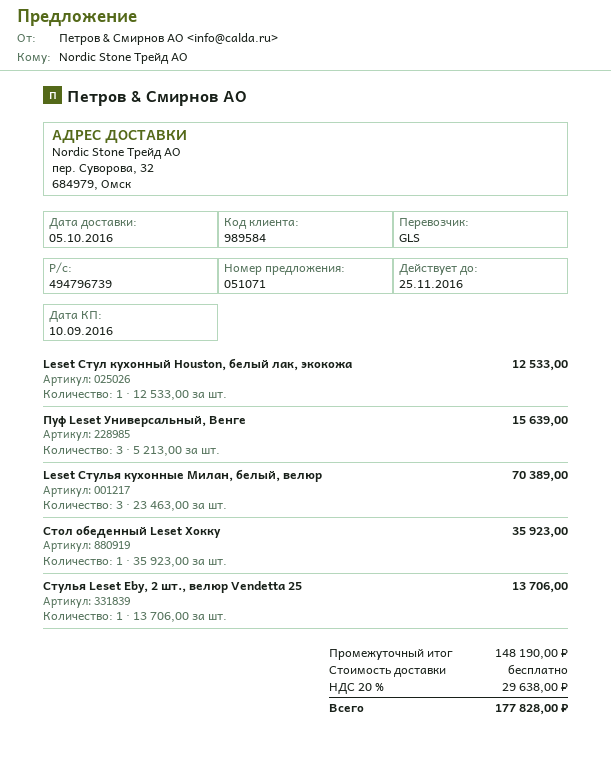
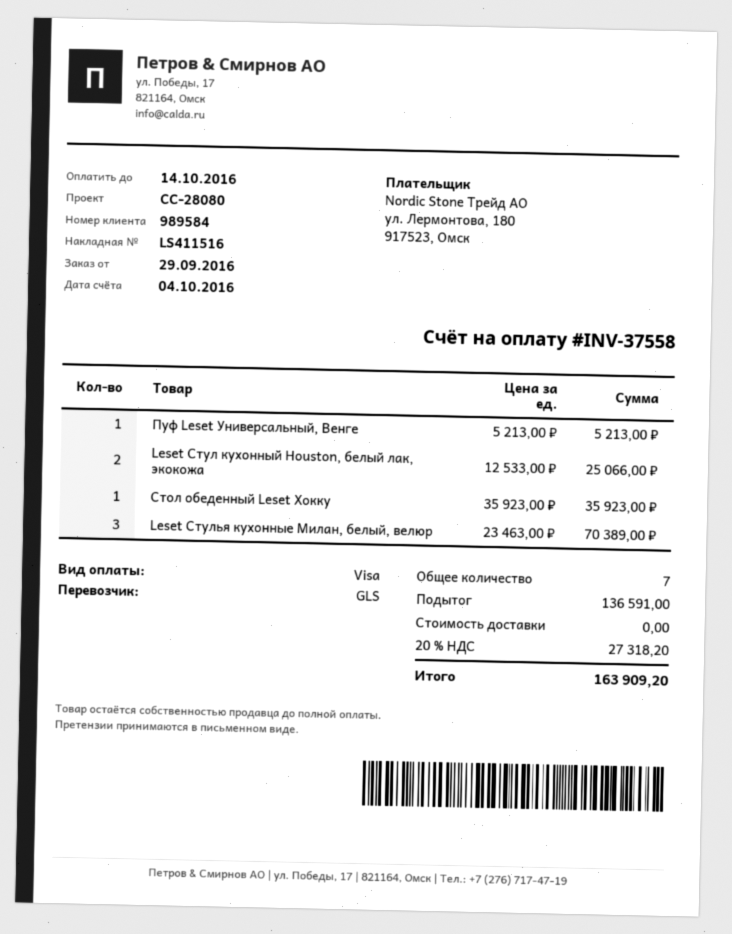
Leset Стул кухонный Houston, белый лак, экокожа: 1 x 12533.00 = 12533.00 -> 2 x 12533.00 = 25066.00
Пуф Leset Универсальный, Венге: 3 x 5213.00 = 15639.00 -> 1 x 5213.00 = 5213.00
Стулья Leset Eby, 2 шт., велюр Vendetta 25: 1 x 13706.00 = 13706.00 -> none
subtotal: 148190.00 -> 136591.00
tax: 20% = 29638.00 -> 20% = 27318.20
total: 177828.00 -> 163909.20

